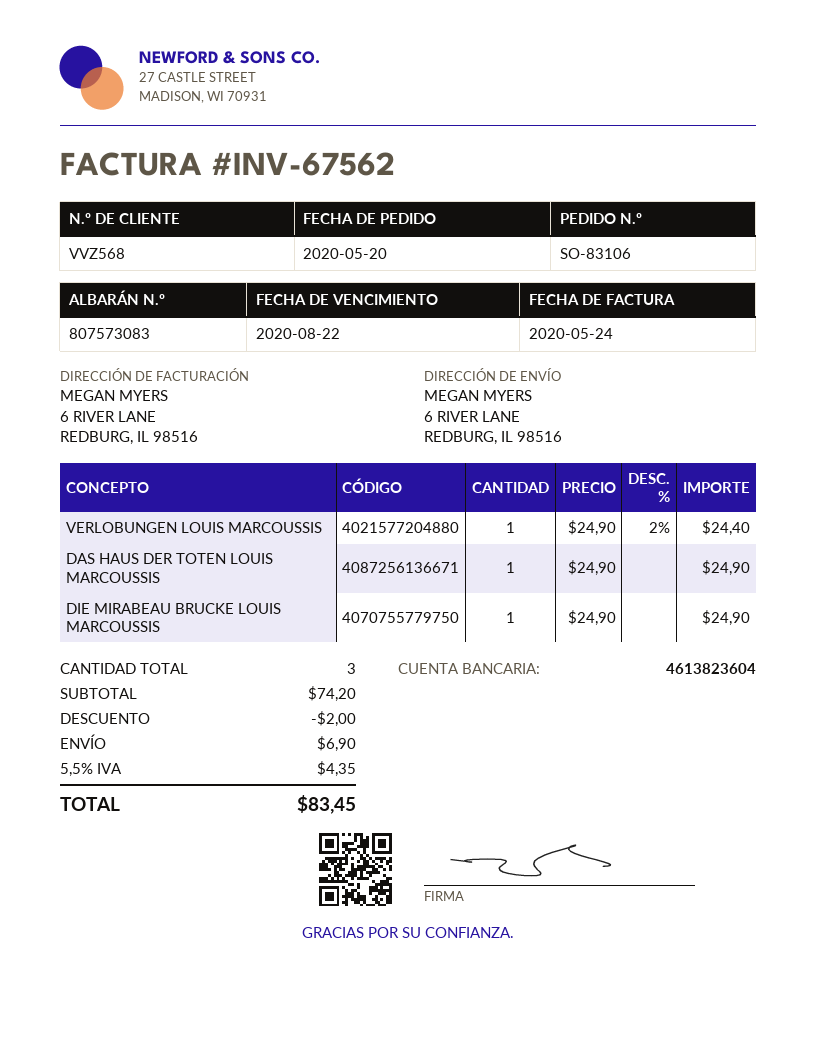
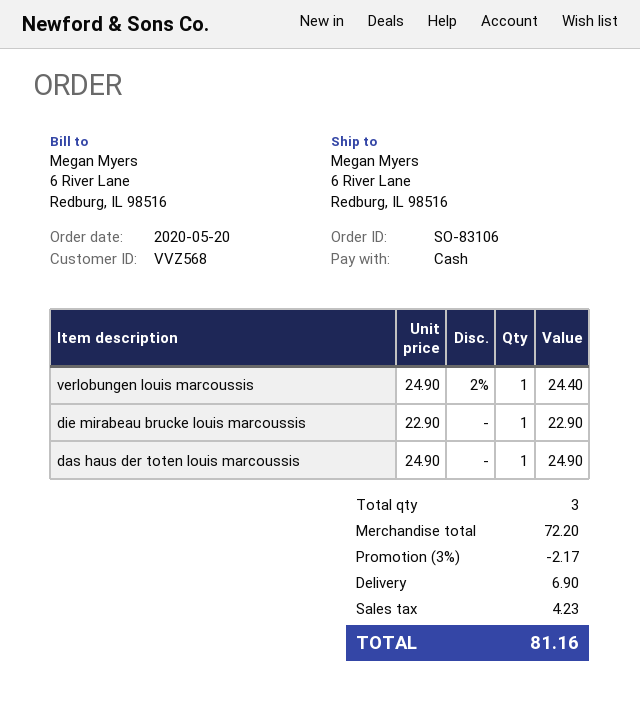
DIE MIRABEAU BRUCKE LOUIS MARCOUSSIS: 1 x 24.90 = 24.90 -> 1 x 22.90 = 22.90
subtotal: 74.20 -> 72.20
discount: 2.00 -> 2.17
tax: 4.35 -> 4.23
total: 83.45 -> 81.16

